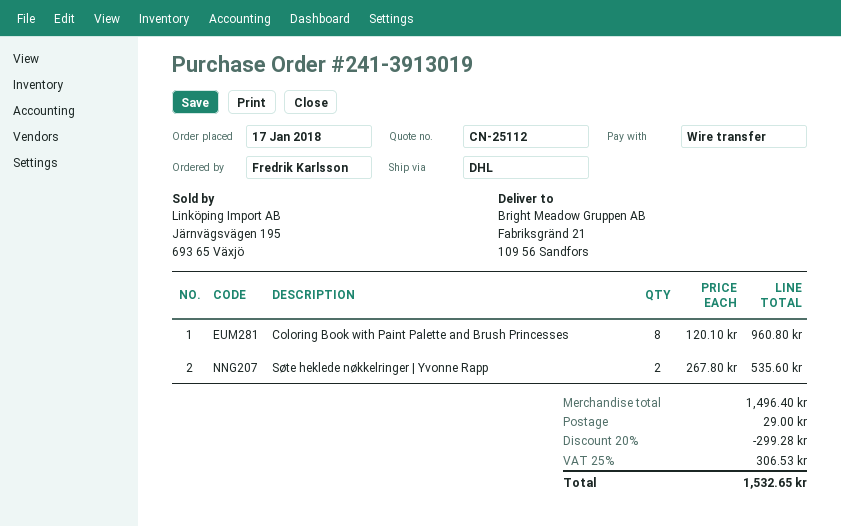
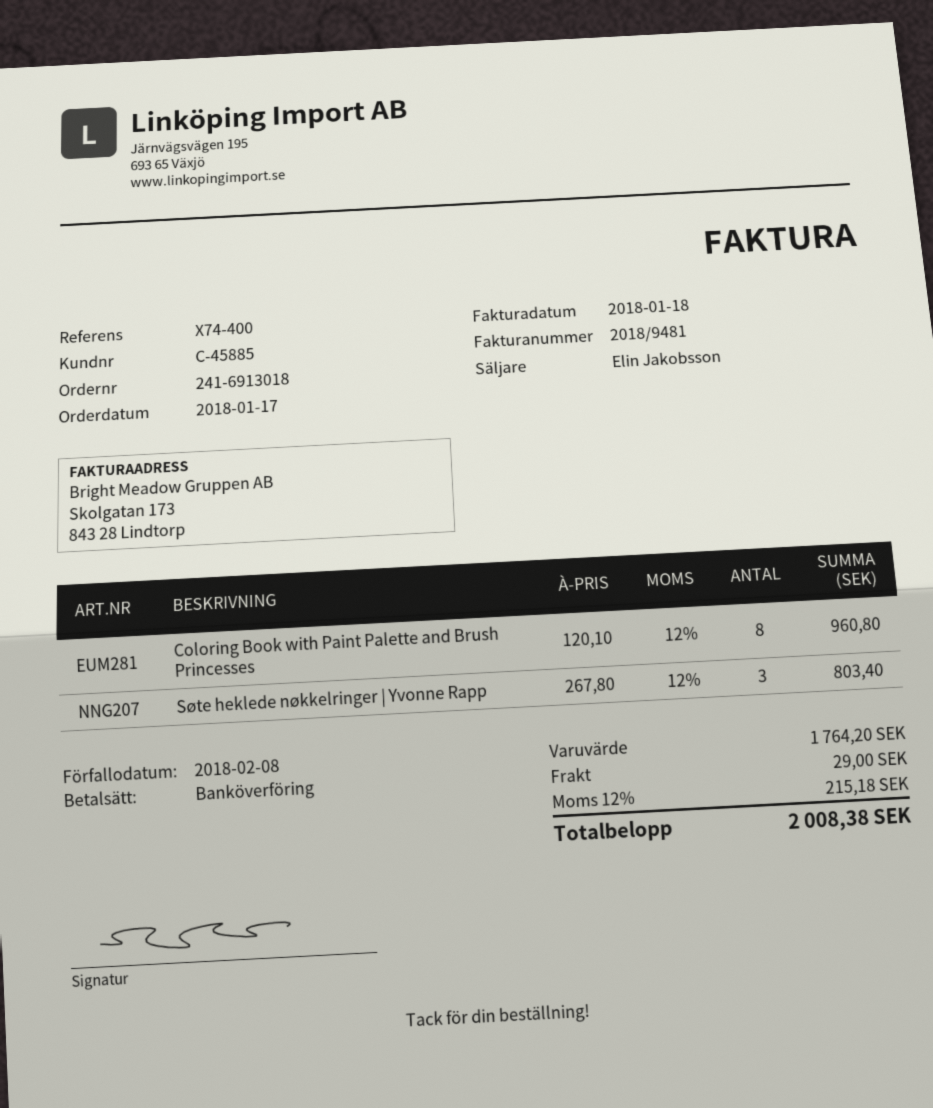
order number: 241-3913019 -> 241-6913018
Søte heklede nøkkelringer | Yvonne Rapp: 2 x 267.80 = 535.60 -> 3 x 267.80 = 803.40
subtotal: 1496.40 -> 1764.20
discount: 20% = 299.28 -> none
tax: 25% = 306.53 -> 12% = 215.18
total: 1532.65 -> 2008.38

